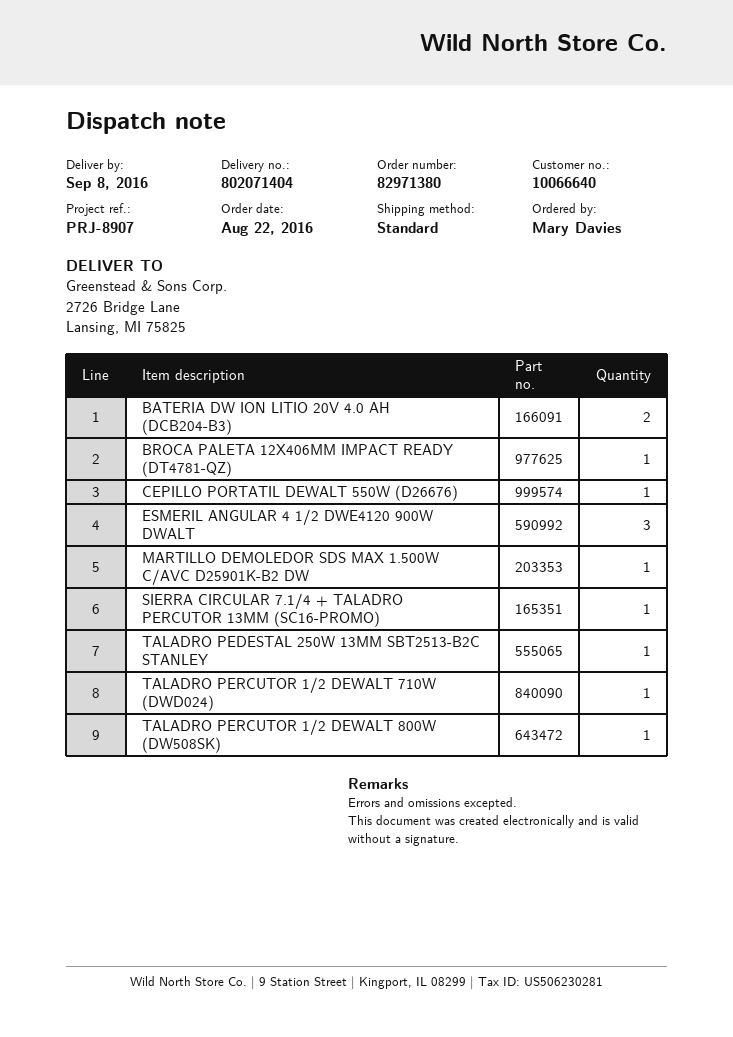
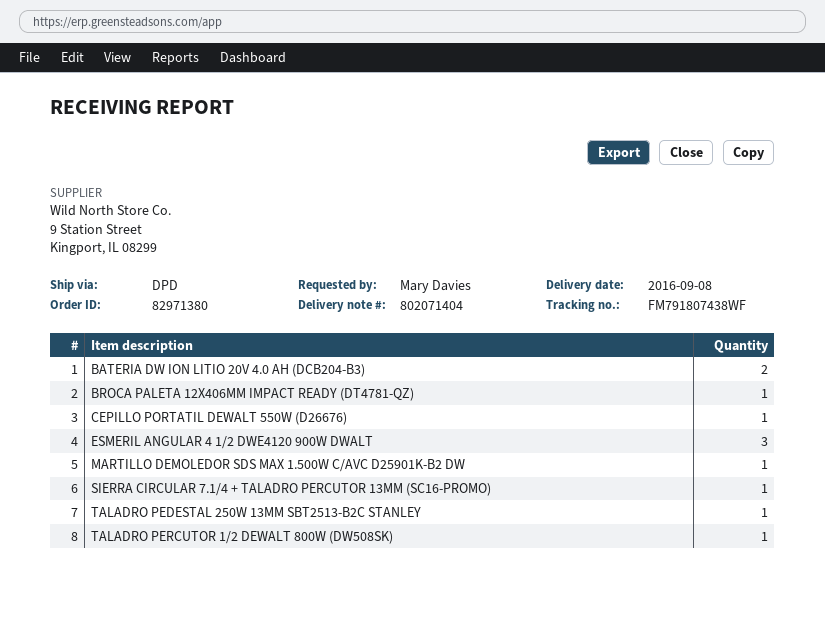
shipping method: standard -> DPD
TALADRO PERCUTOR 1/2 DEWALT 710W (DWD024): 1 -> none

